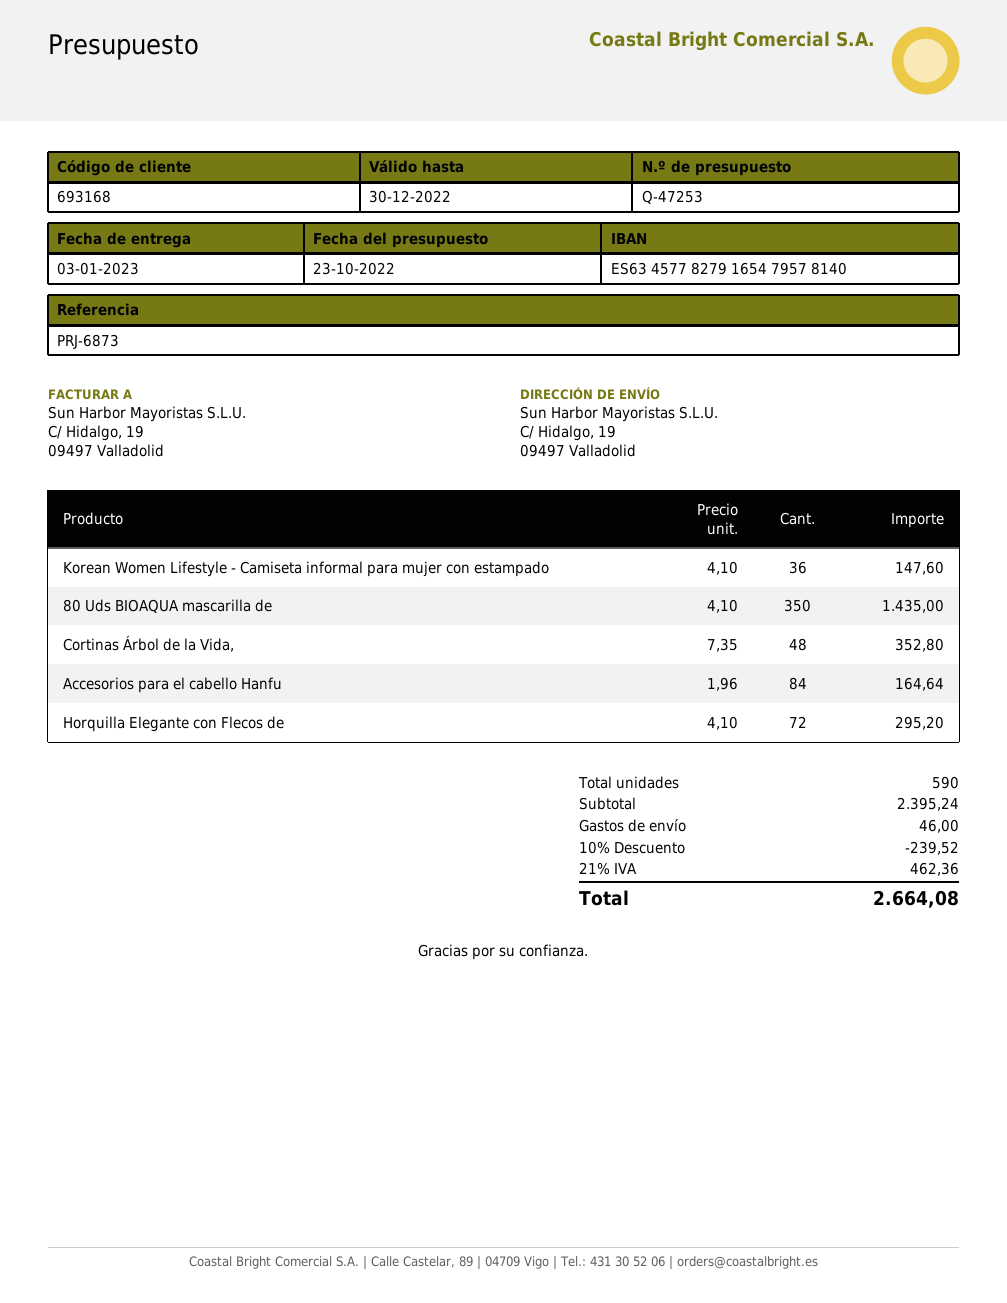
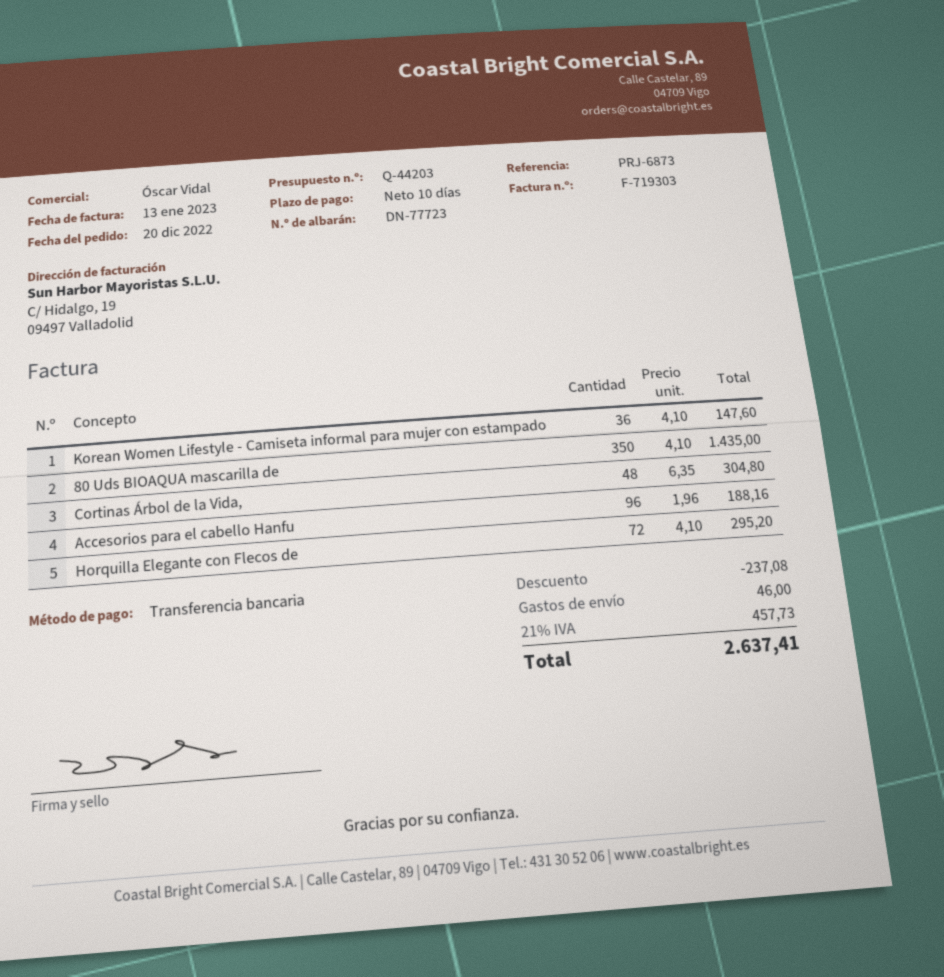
quote number: Q-47253 -> Q-44203
Cortinas Árbol de la Vida,: 48 x 7.35 = 352.80 -> 48 x 6.35 = 304.80
Accesorios para el cabello Hanfu: 84 x 1.96 = 164.64 -> 96 x 1.96 = 188.16
discount: 239.52 -> 237.08
tax: 21% = 462.36 -> 21% = 457.73
total: 2664.08 -> 2637.41

